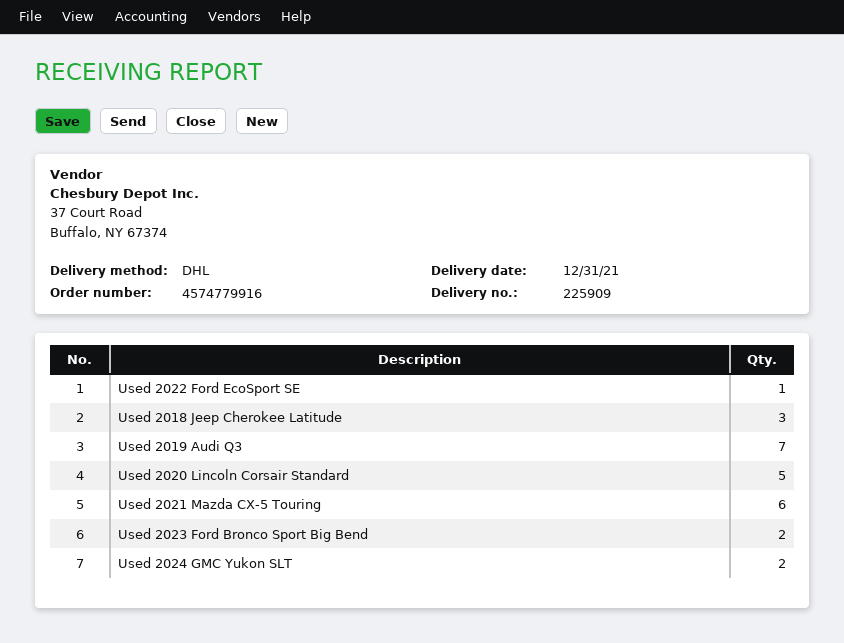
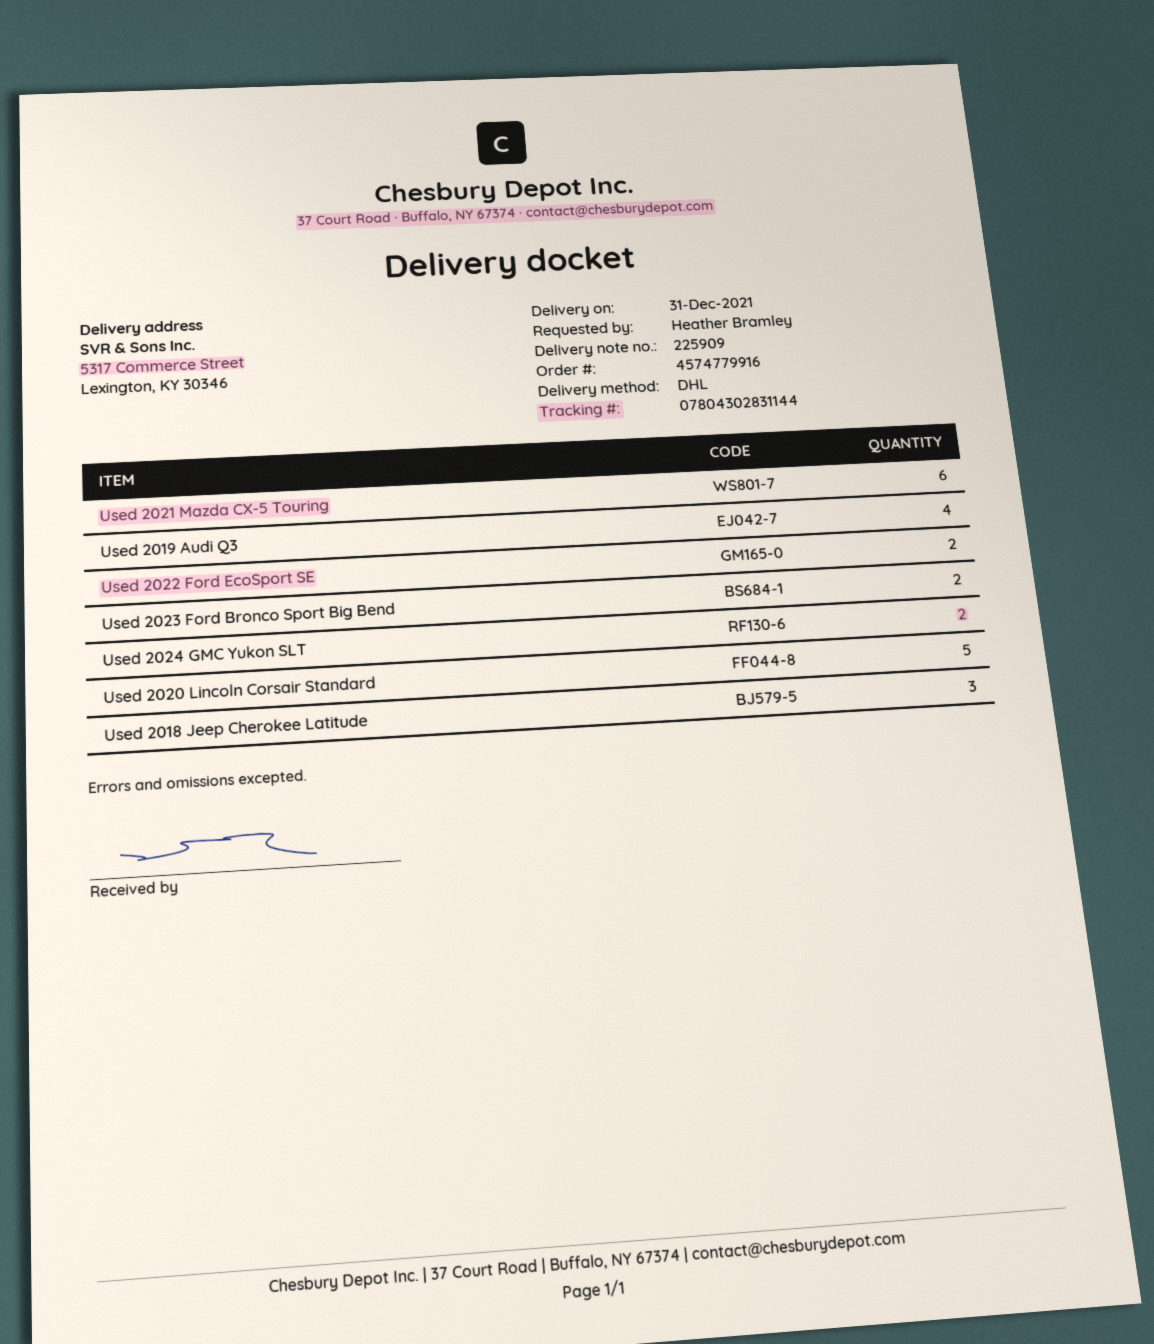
Used 2022 Ford EcoSport SE: 1 -> 2
Used 2019 Audi Q3: 7 -> 4

